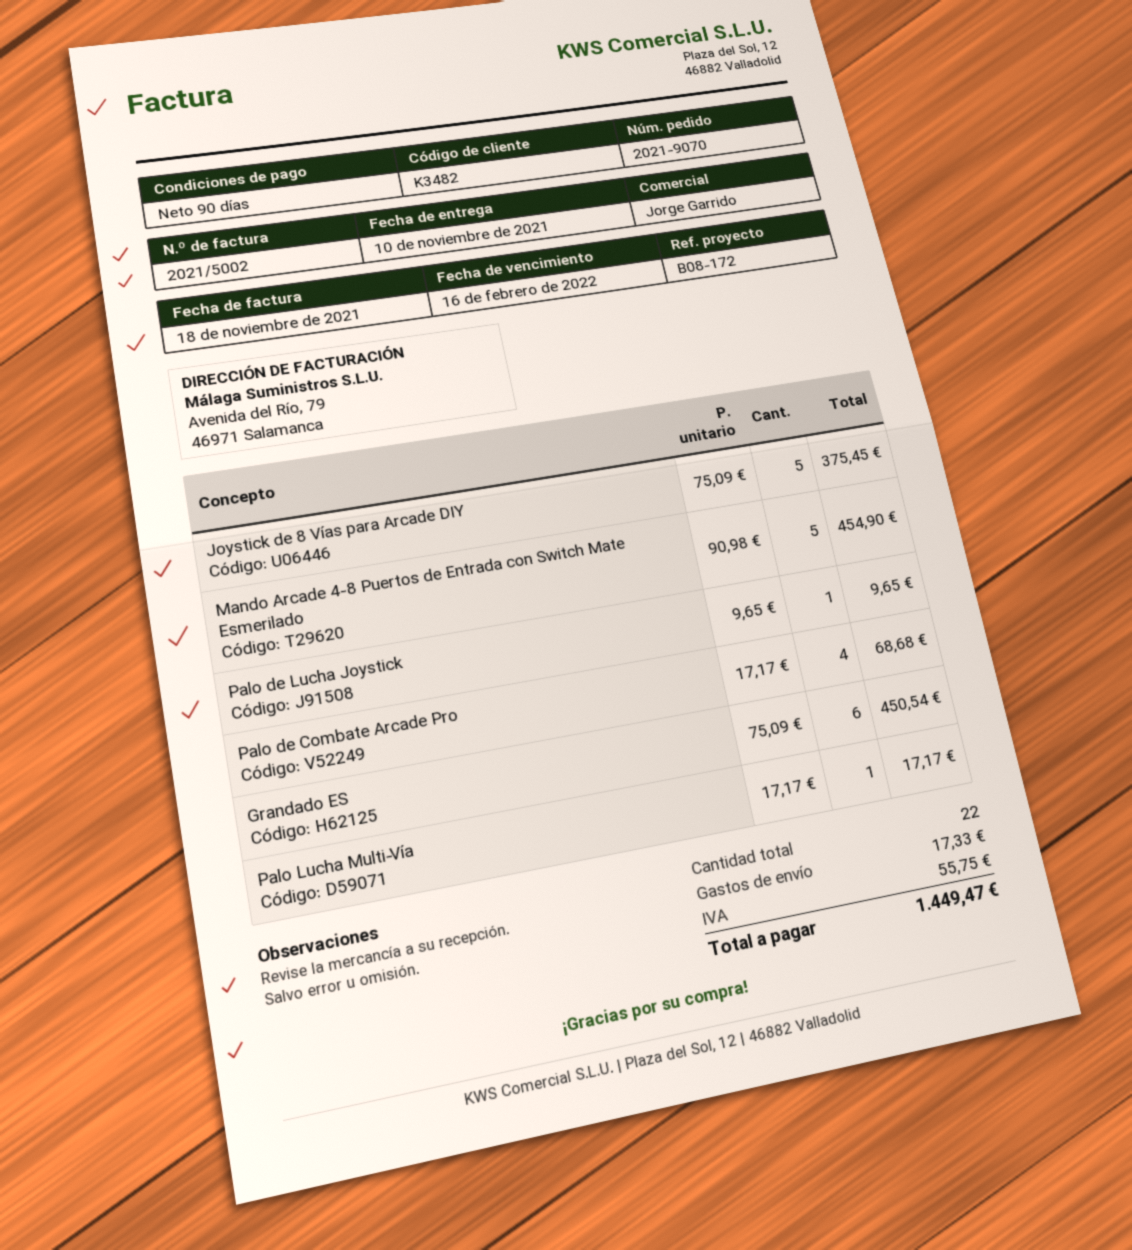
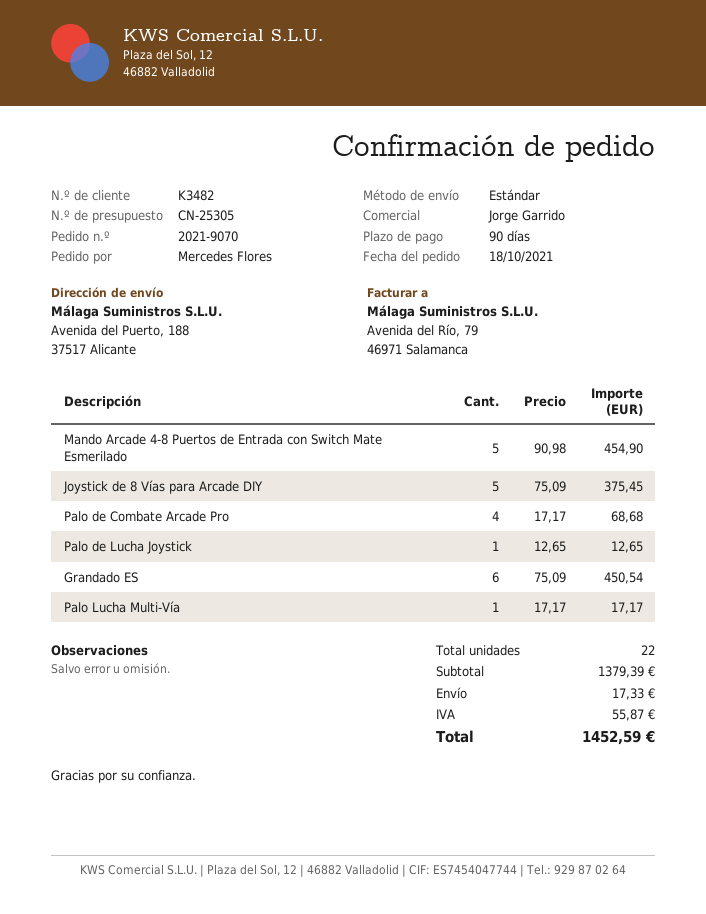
Palo de Lucha Joystick: 1 x 9.65 = 9.65 -> 1 x 12.65 = 12.65
tax: 55.75 -> 55.87
total: 1449.47 -> 1452.59

